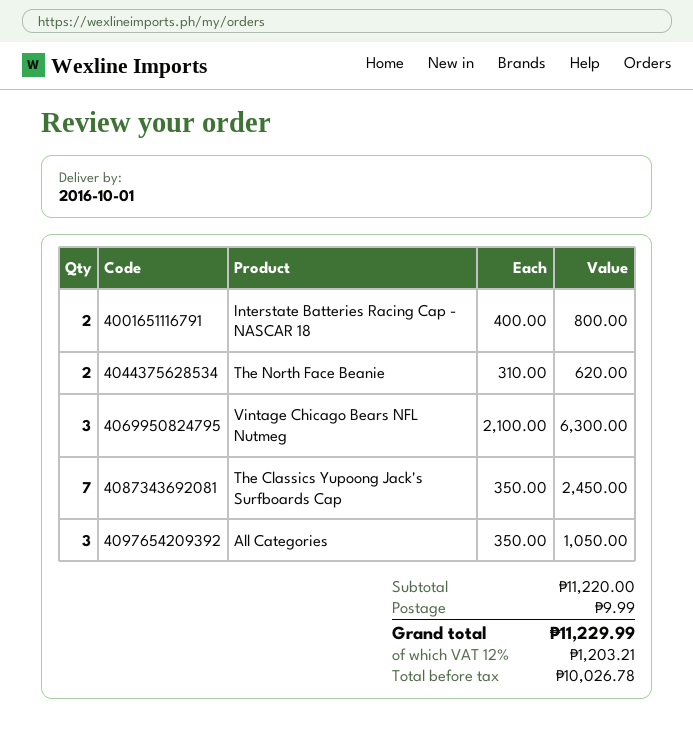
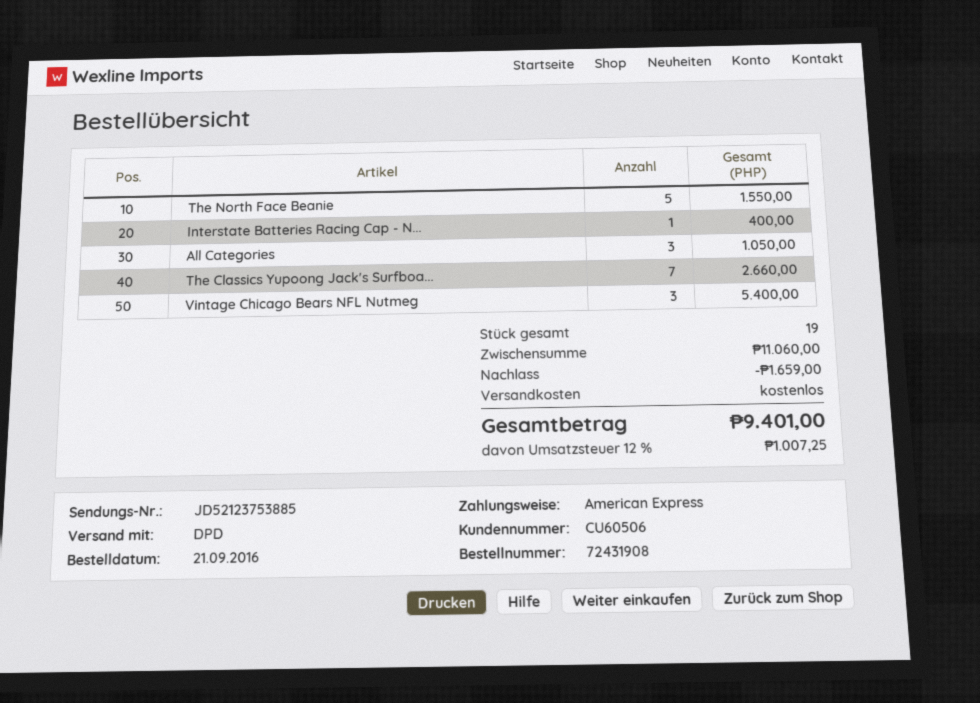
Interstate Batteries Racing Cap - NASCAR 18: 2 for 800.00 -> 1 for 400.00
The North Face Beanie: 2 for 620.00 -> 5 for 1550.00
Vintage Chicago Bears NFL Nutmeg: 3 for 6300.00 -> 3 for 5400.00
The Classics Yupoong Jack's Surfboards Cap: 7 for 2450.00 -> 7 for 2660.00
subtotal: 11220.00 -> 11060.00
discount: none -> 1659.00
shipping: 9.99 -> 0.00
tax: 12% = 1203.21 -> 12% = 1007.25
total: 11229.99 -> 9401.00

